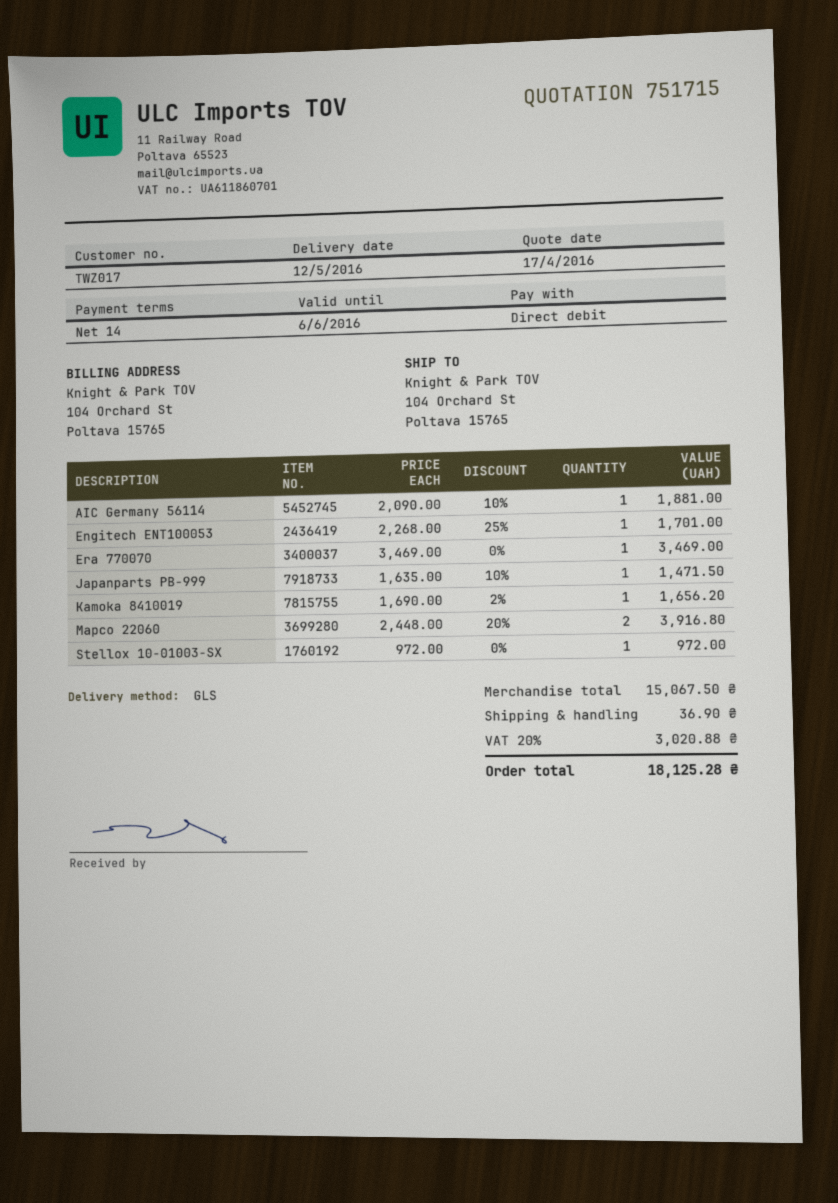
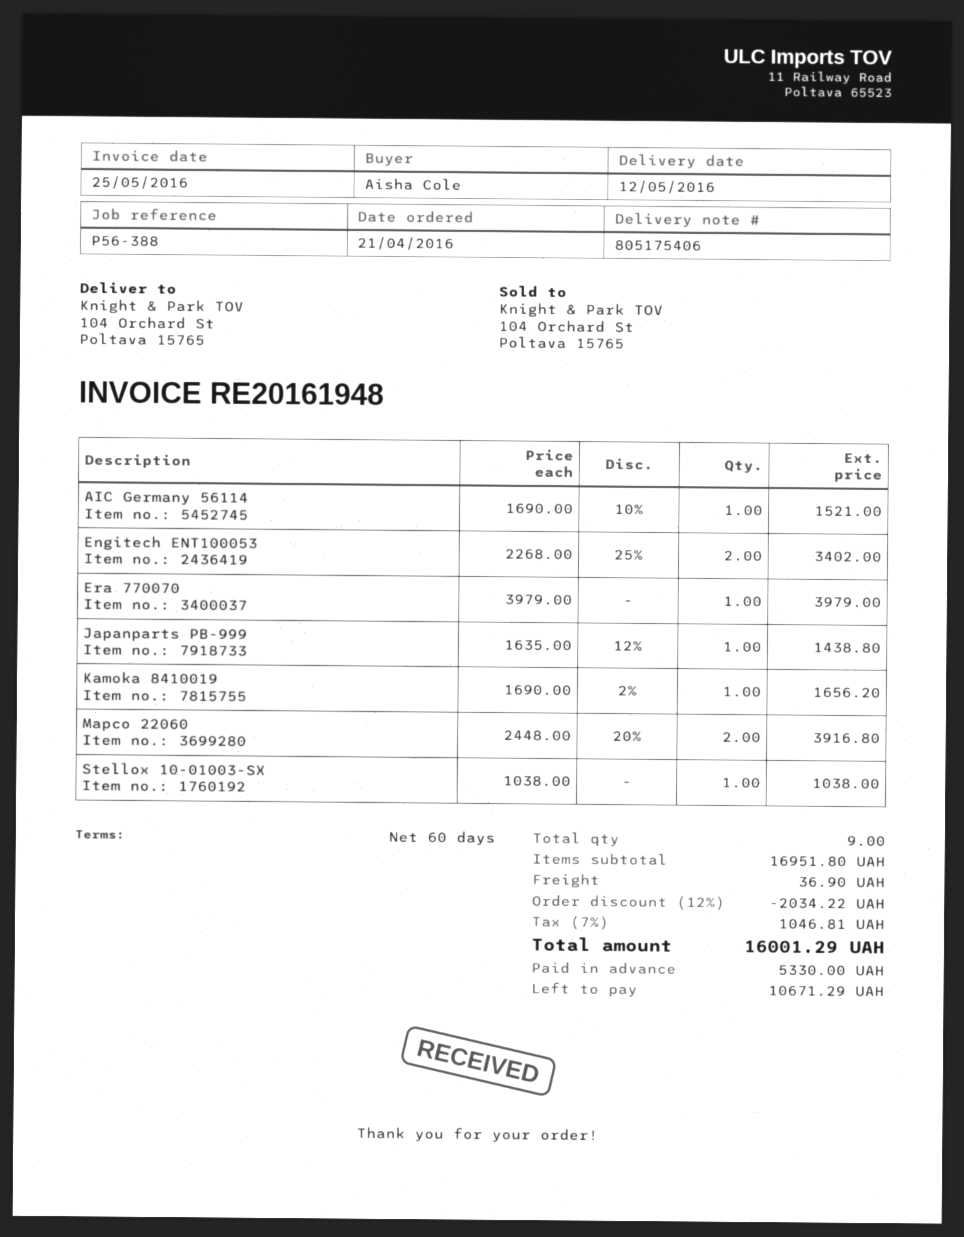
payment terms: 14 days -> 60 days
AIC Germany 56114: 1 x 2090.00 - 10% = 1881.00 -> 1 x 1690.00 - 10% = 1521.00
Engitech ENT100053: 1 x 2268.00 - 25% = 1701.00 -> 2 x 2268.00 - 25% = 3402.00
Era 770070: 1 x 3469.00 = 3469.00 -> 1 x 3979.00 = 3979.00
Japanparts PB-999: 1 x 1635.00 - 10% = 1471.50 -> 1 x 1635.00 - 12% = 1438.80
Stellox 10-01003-SX: 1 x 972.00 = 972.00 -> 1 x 1038.00 = 1038.00
subtotal: 15067.50 -> 16951.80
discount: none -> 12% = 2034.22
tax: 20% = 3020.88 -> 7% = 1046.81
total: 18125.28 -> 16001.29

